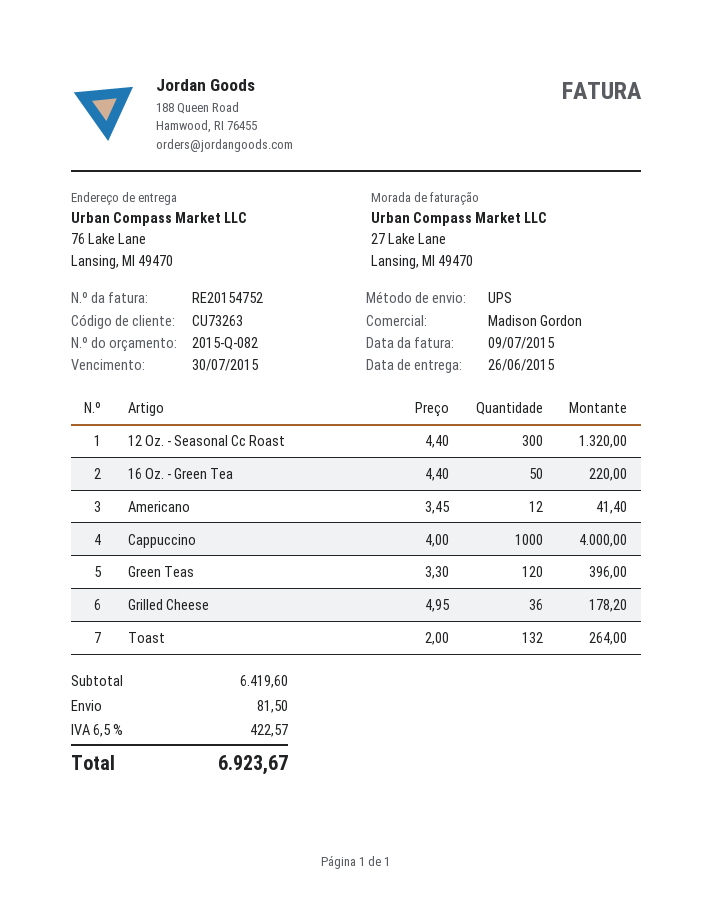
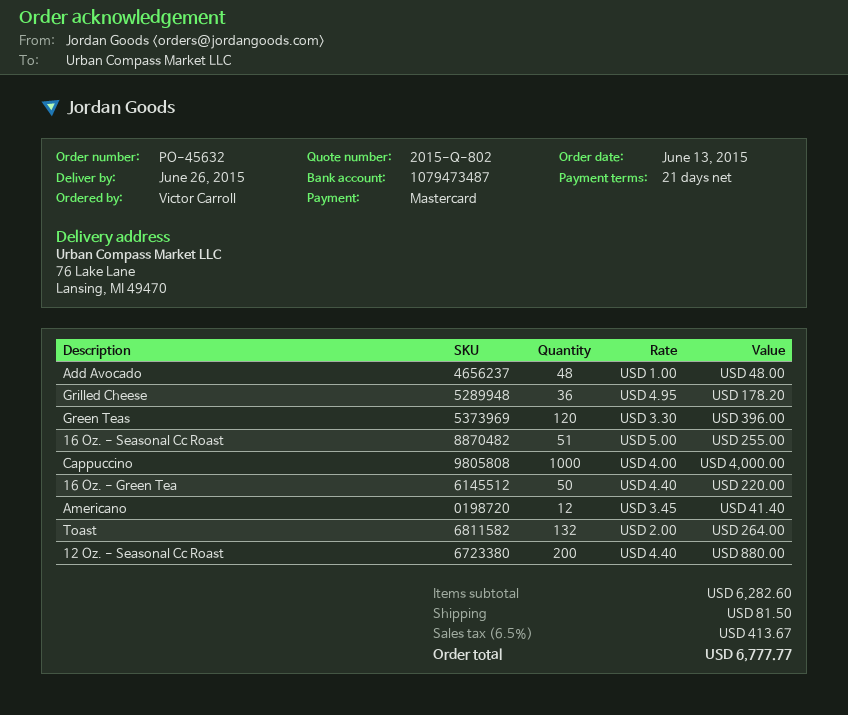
quote number: 2015-Q-082 -> 2015-Q-802
12 Oz. - Seasonal Cc Roast: 300 x 4.40 = 1320.00 -> 200 x 4.40 = 880.00
Add Avocado: none -> 48 x 1.00 = 48.00
16 Oz. - Seasonal Cc Roast: none -> 51 x 5.00 = 255.00
subtotal: 6419.60 -> 6282.60
tax: 6.5% = 422.57 -> 6.5% = 413.67
total: 6923.67 -> 6777.77

